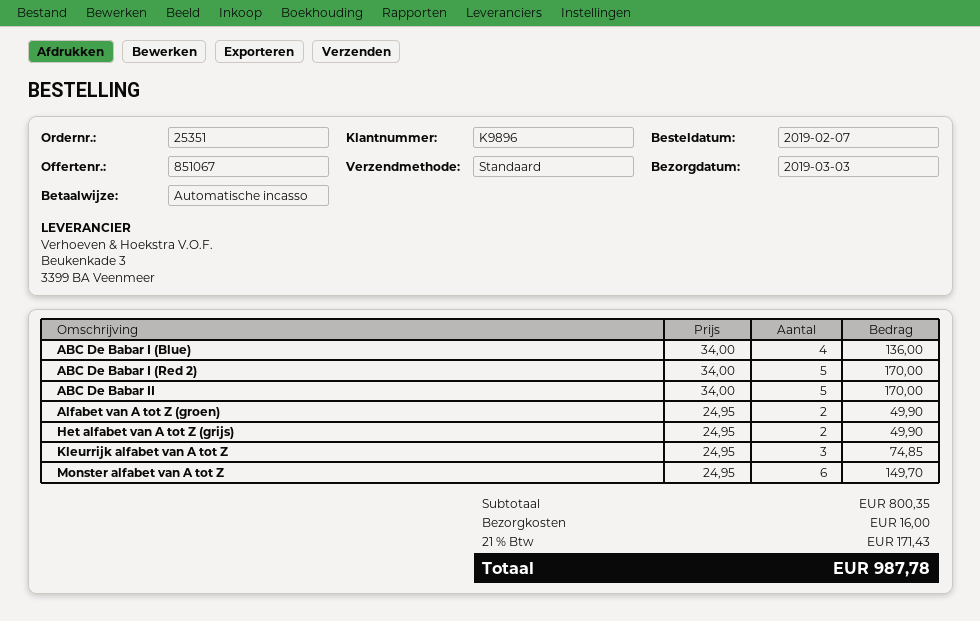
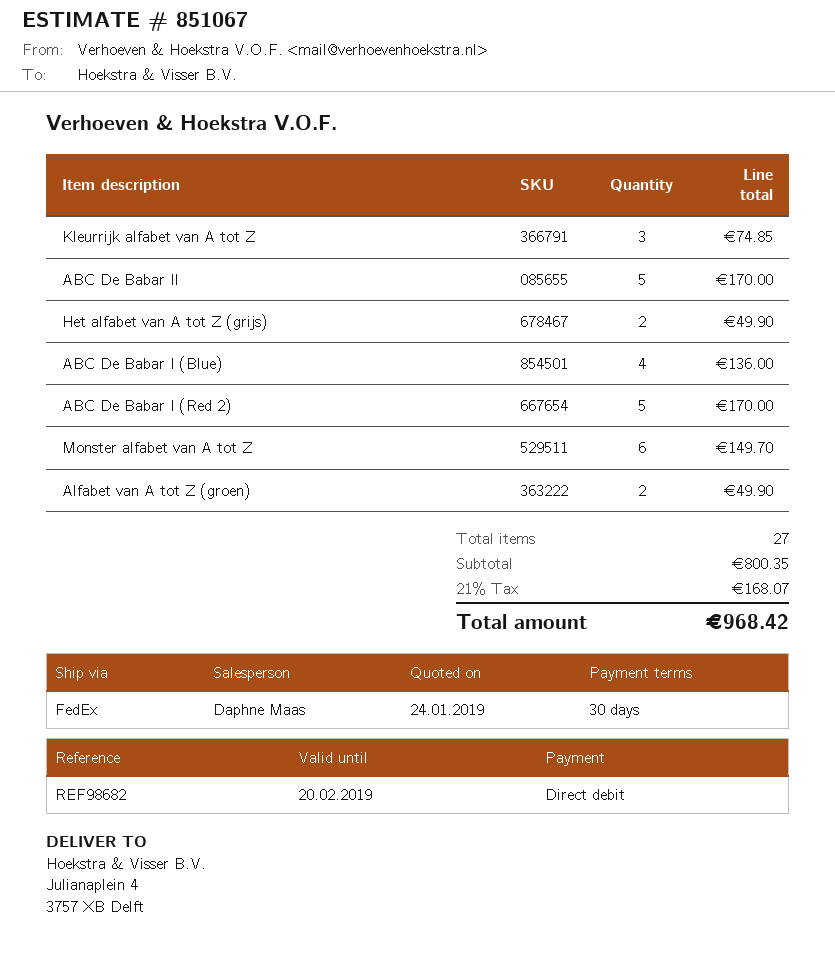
shipping method: standard -> FedEx
shipping: 16.00 -> none
tax: 21% = 171.43 -> 21% = 168.07
total: 987.78 -> 968.42

